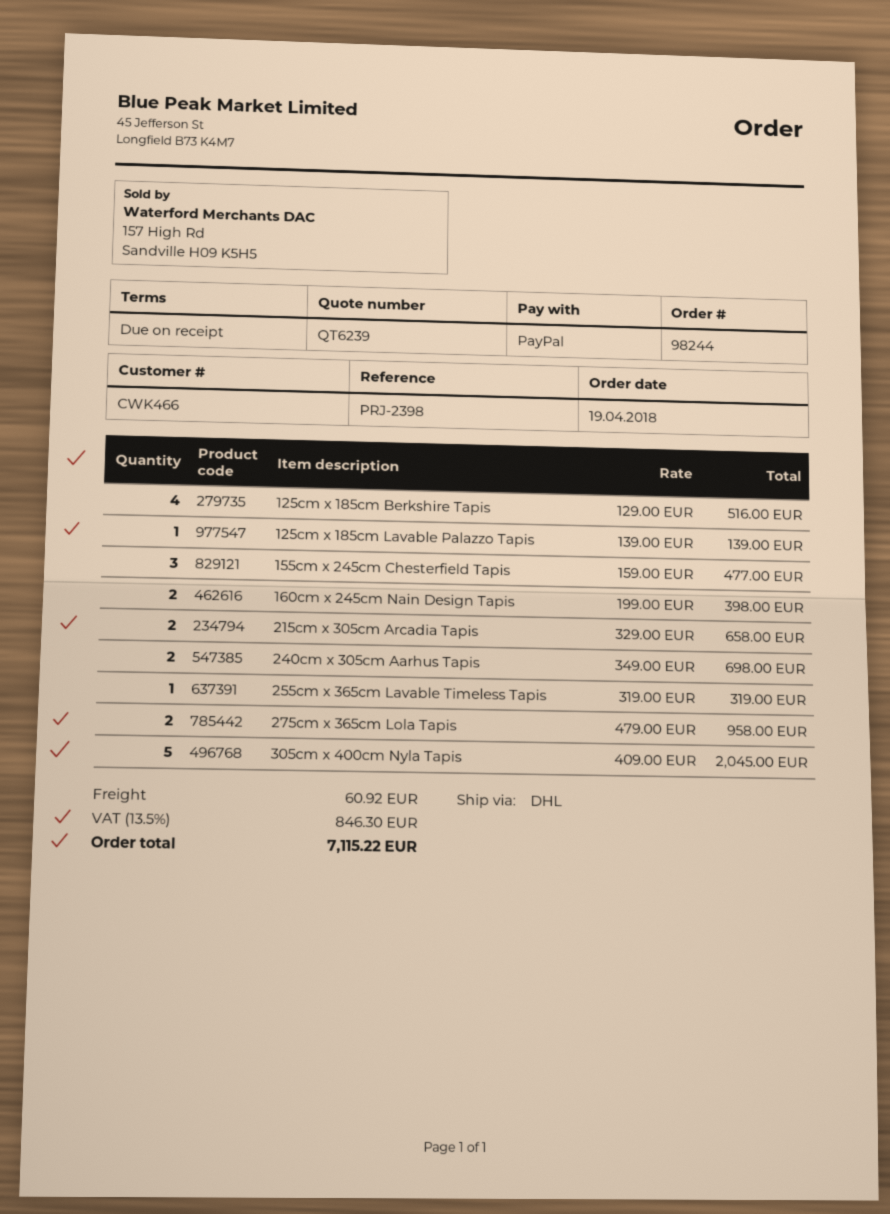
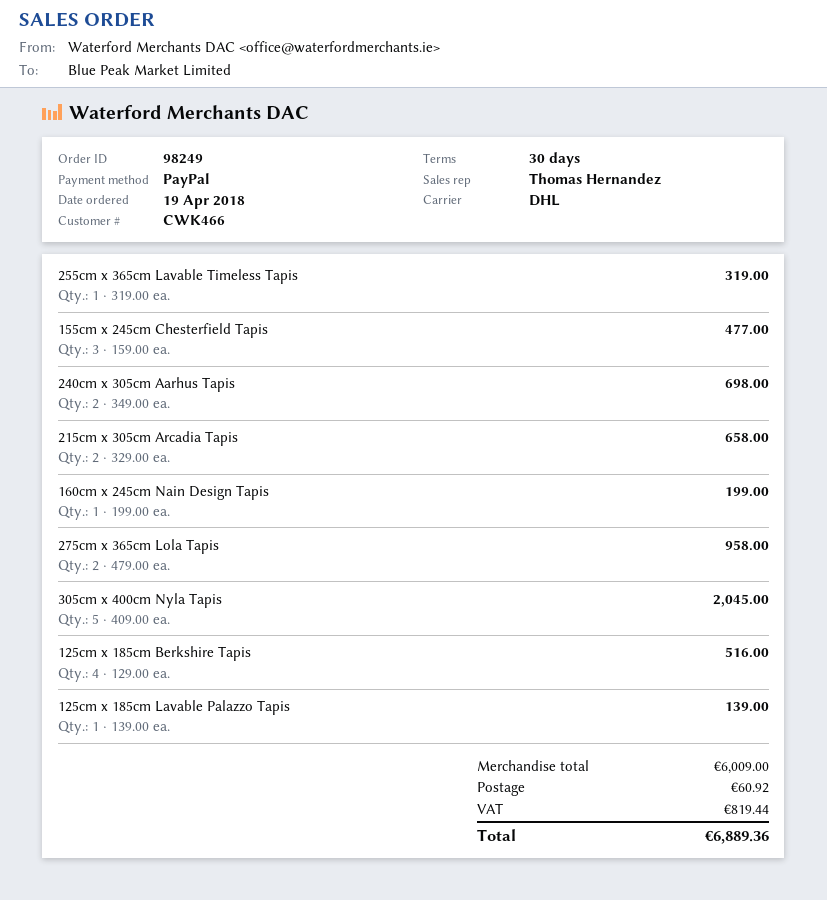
order number: 98244 -> 98249
payment terms: on receipt -> 30 days
160cm x 245cm Nain Design Tapis: 2 x 199.00 = 398.00 -> 1 x 199.00 = 199.00
tax: 846.30 -> 819.44
total: 7115.22 -> 6889.36

